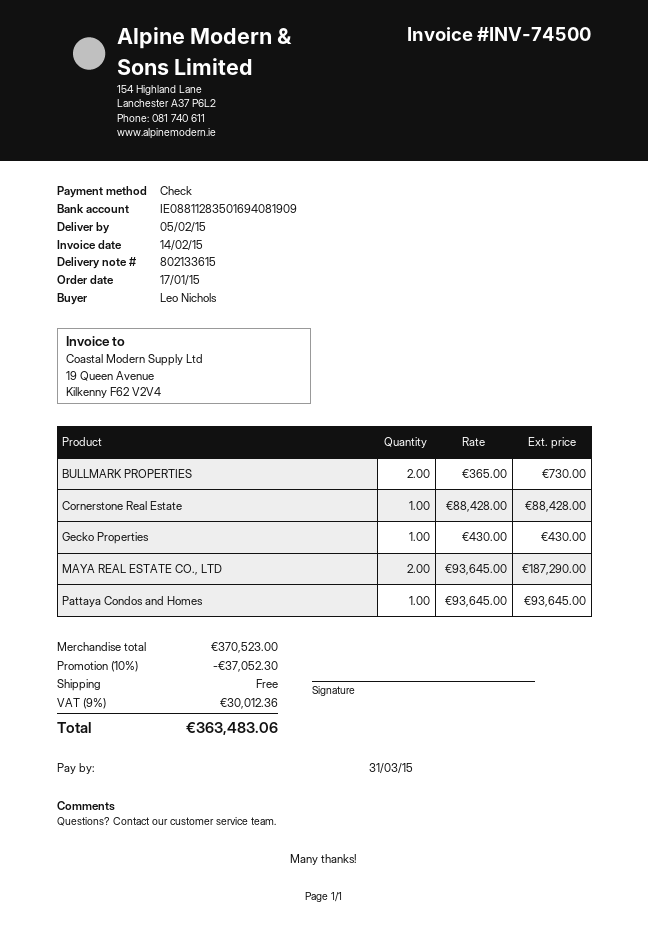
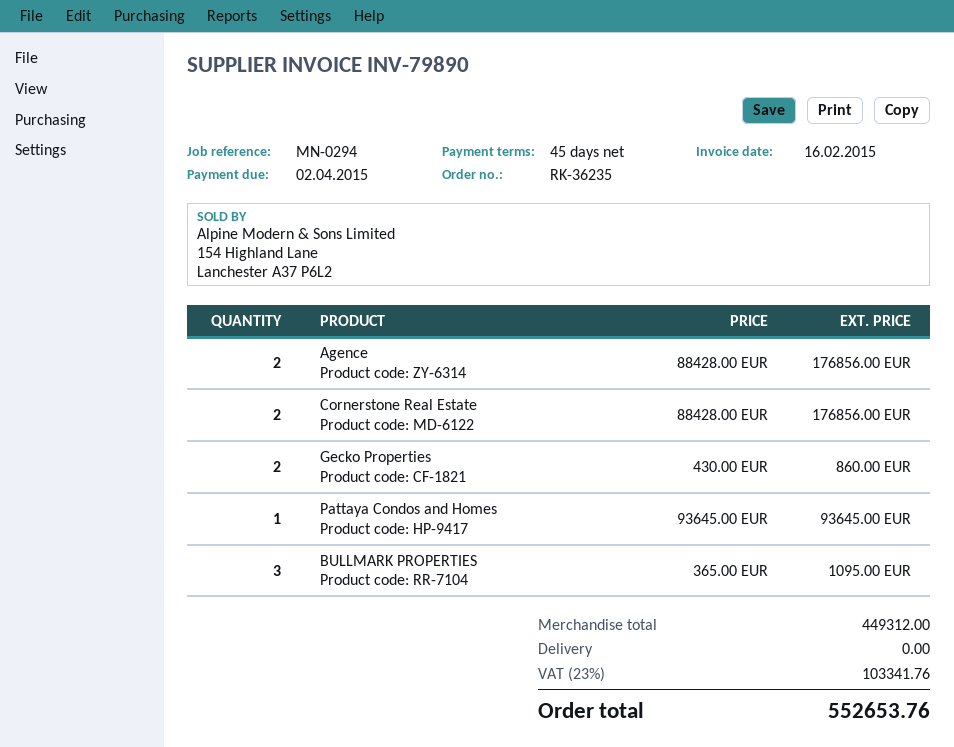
invoice number: INV-74500 -> INV-79890
invoice date: 2015-02-14 -> 2015-02-16
due date: 2015-03-31 -> 2015-04-02
BULLMARK PROPERTIES: 2 x 365.00 = 730.00 -> 3 x 365.00 = 1095.00
Cornerstone Real Estate: 1 x 88428.00 = 88428.00 -> 2 x 88428.00 = 176856.00
Gecko Properties: 1 x 430.00 = 430.00 -> 2 x 430.00 = 860.00
MAYA REAL ESTATE CO., LTD: 2 x 93645.00 = 187290.00 -> none
Agence: none -> 2 x 88428.00 = 176856.00
subtotal: 370523.00 -> 449312.00
discount: 10% = 37052.30 -> none
tax: 9% = 30012.36 -> 23% = 103341.76
total: 363483.06 -> 552653.76

